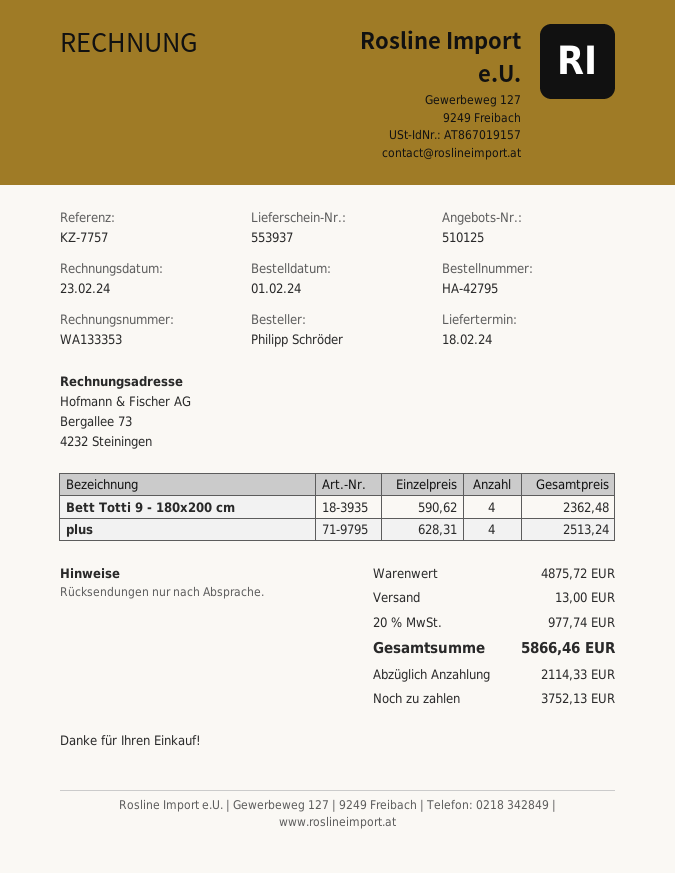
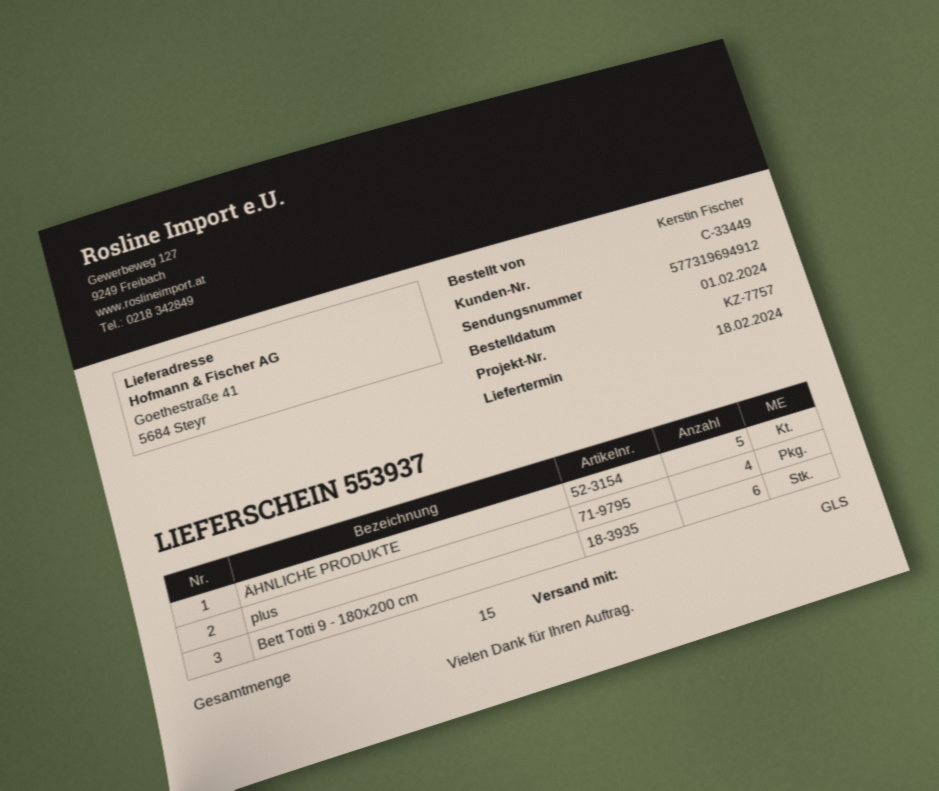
ordered by: Philipp Schröder -> Kerstin Fischer
Bett Totti 9 - 180x200 cm: 4 -> 6
ÄHNLICHE PRODUKTE: none -> 5

